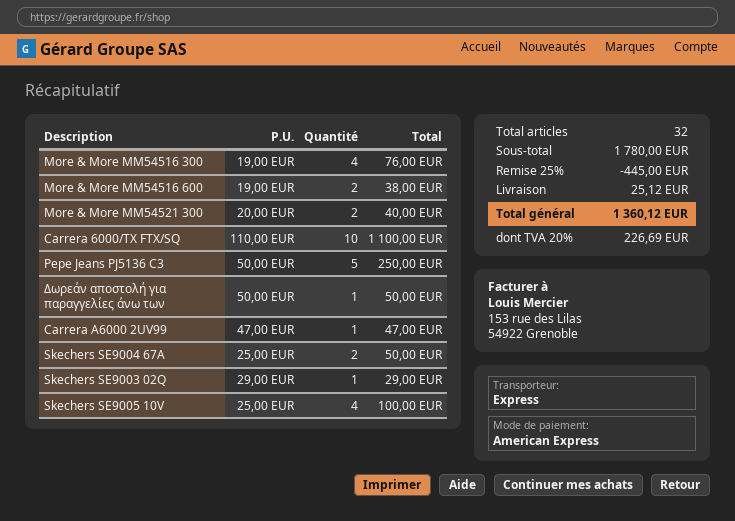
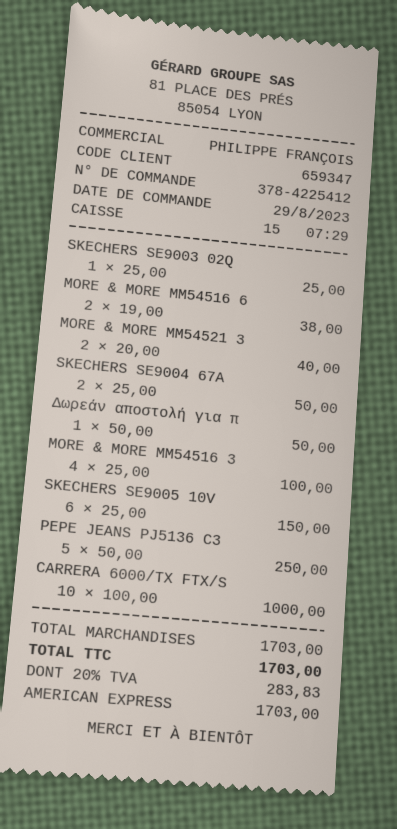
More & More MM54516 300: 4 x 19.00 = 76.00 -> 4 x 25.00 = 100.00
Carrera 6000/TX FTX/SQ: 10 x 110.00 = 1100.00 -> 10 x 100.00 = 1000.00
Carrera A6000 2UV99: 1 x 47.00 = 47.00 -> none
Skechers SE9003 02Q: 1 x 29.00 = 29.00 -> 1 x 25.00 = 25.00
Skechers SE9005 10V: 4 x 25.00 = 100.00 -> 6 x 25.00 = 150.00
subtotal: 1780.00 -> 1703.00
discount: 25% = 445.00 -> none
shipping: 25.12 -> none
tax: 20% = 226.69 -> 20% = 283.83
total: 1360.12 -> 1703.00

